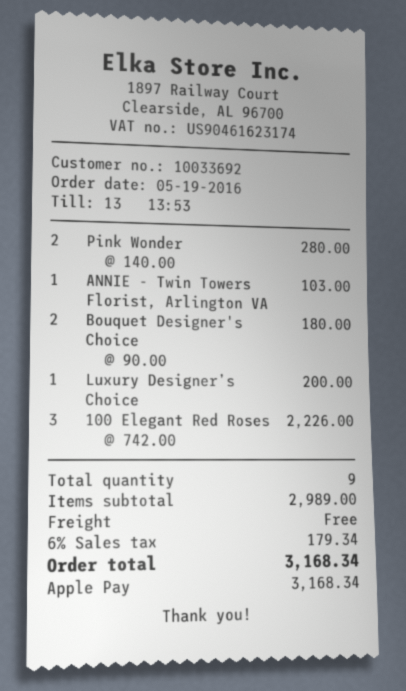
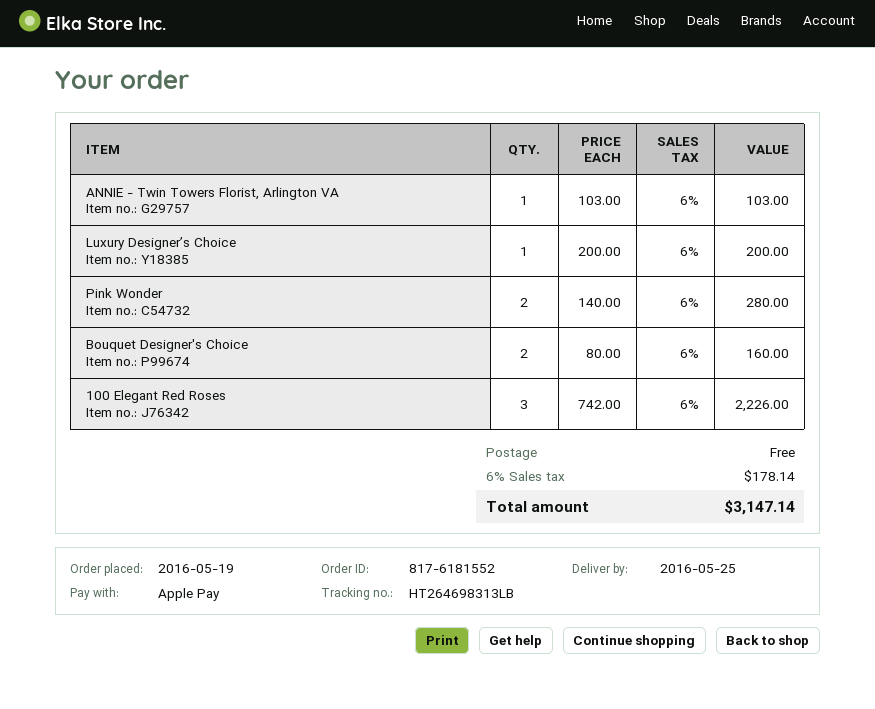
Bouquet Designer's Choice: 2 x 90.00 = 180.00 -> 2 x 80.00 = 160.00
tax: 6% = 179.34 -> 6% = 178.14
total: 3168.34 -> 3147.14

